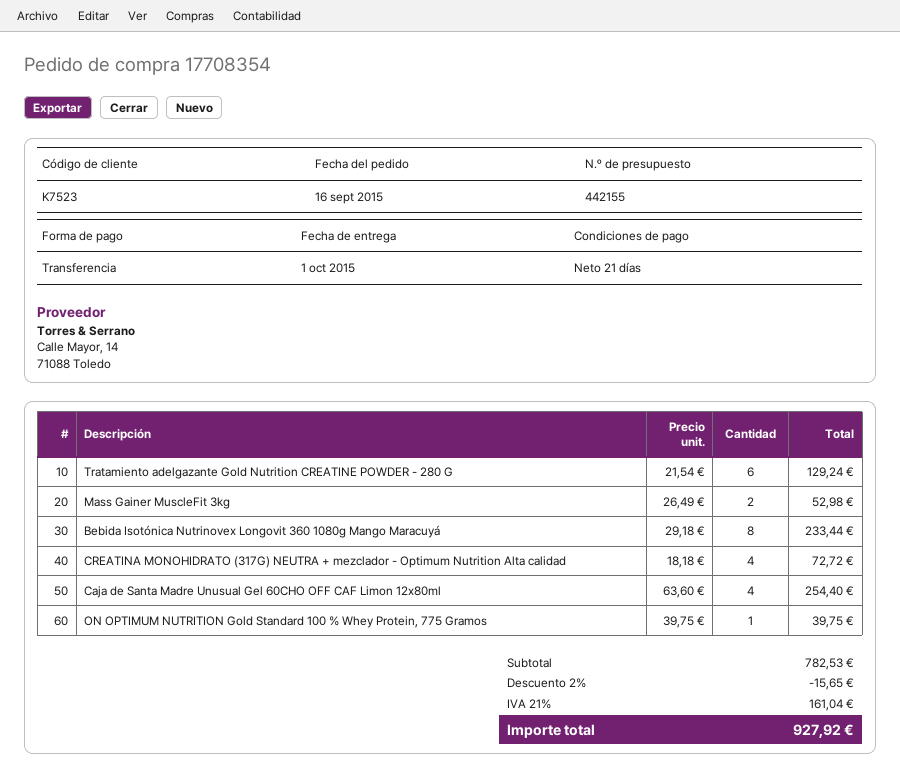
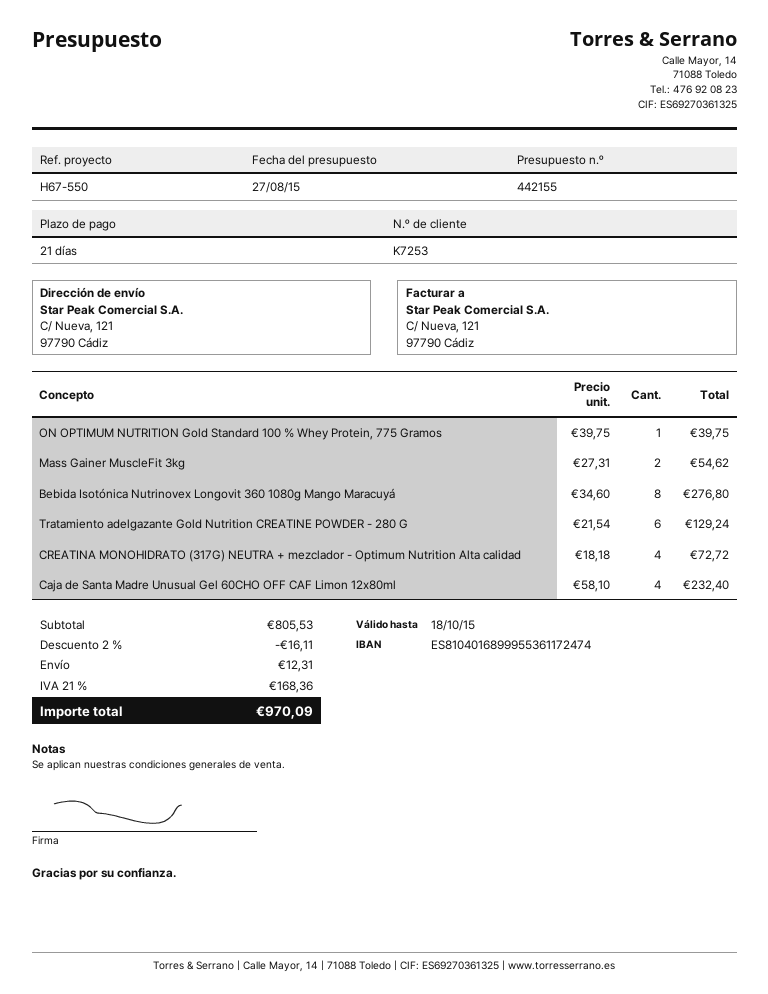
customer number: K7523 -> K7253
Mass Gainer MuscleFit 3kg: 2 x 26.49 = 52.98 -> 2 x 27.31 = 54.62
Bebida Isotónica Nutrinovex Longovit 360 1080g Mango Maracuyá: 8 x 29.18 = 233.44 -> 8 x 34.60 = 276.80
Caja de Santa Madre Unusual Gel 60CHO OFF CAF Limon 12x80ml: 4 x 63.60 = 254.40 -> 4 x 58.10 = 232.40
subtotal: 782.53 -> 805.53
discount: 2% = 15.65 -> 2% = 16.11
shipping: none -> 12.31
tax: 21% = 161.04 -> 21% = 168.36
total: 927.92 -> 970.09

